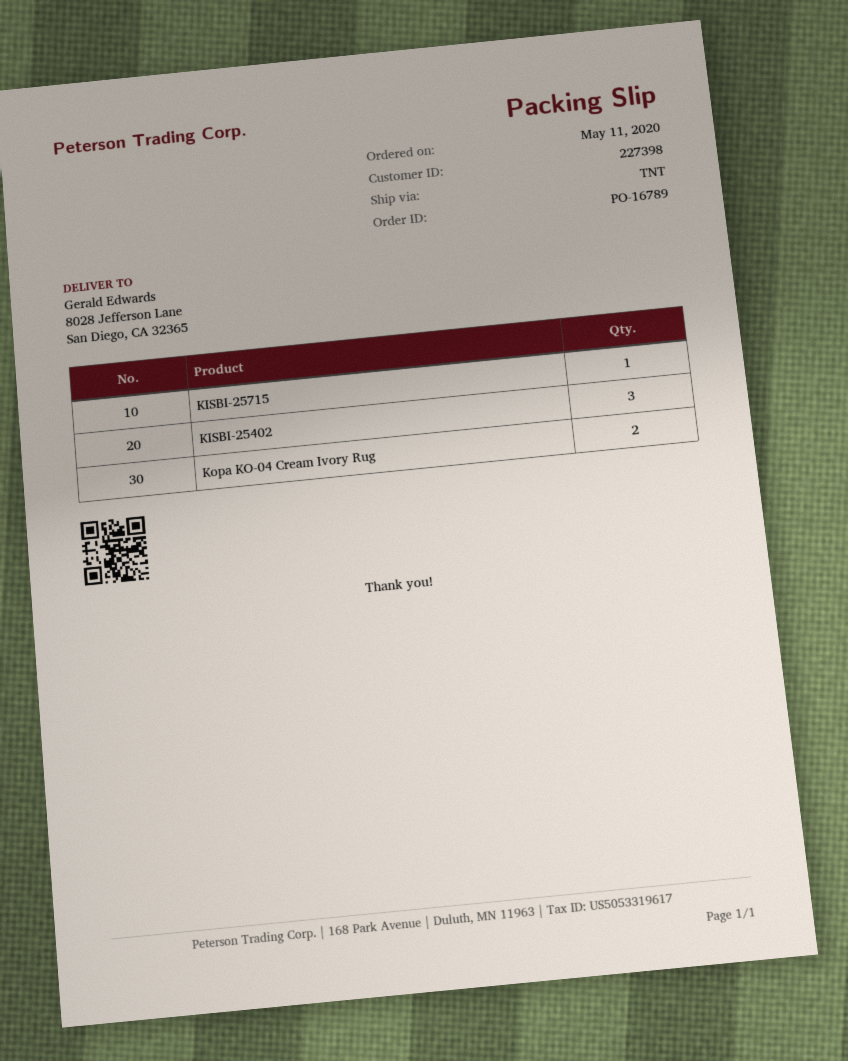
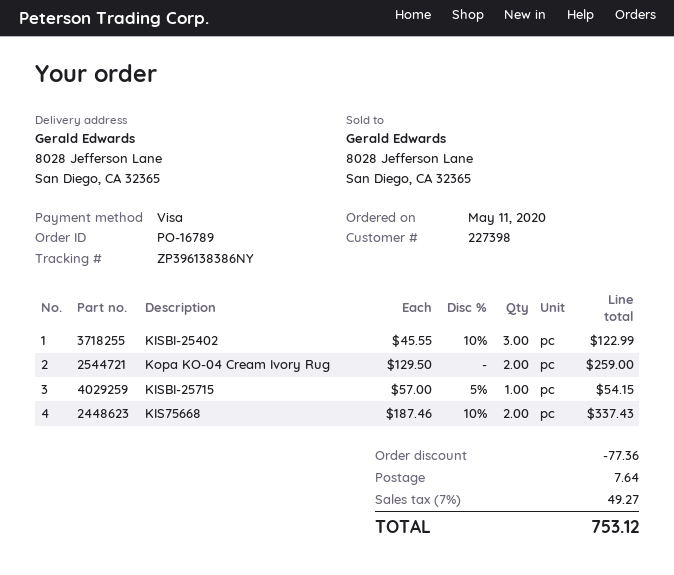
KIS75668: none -> 2

